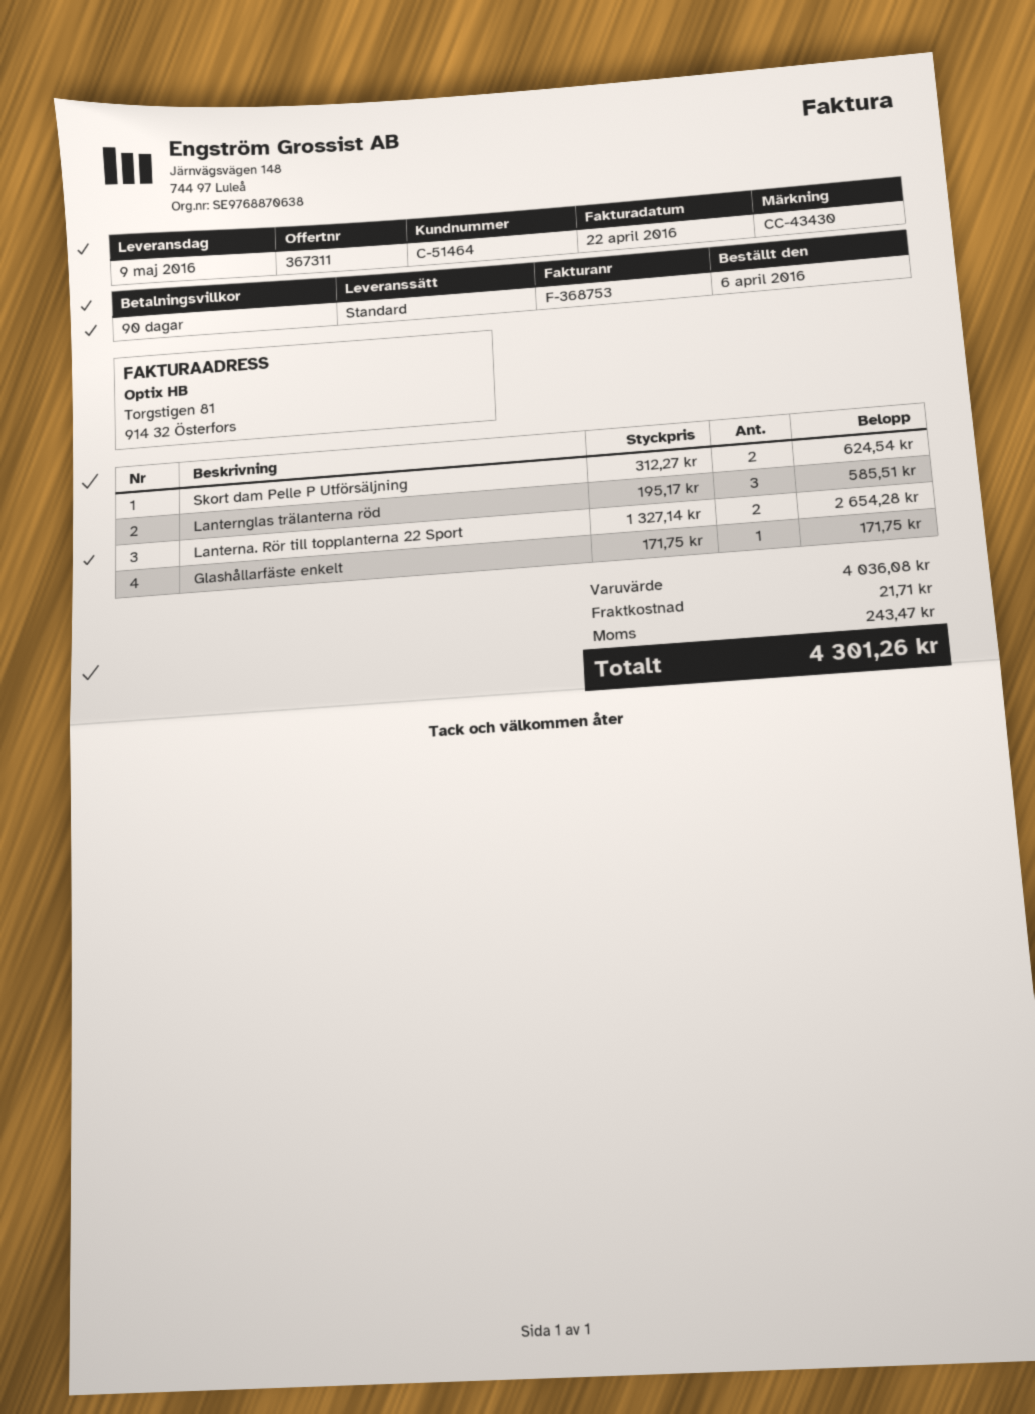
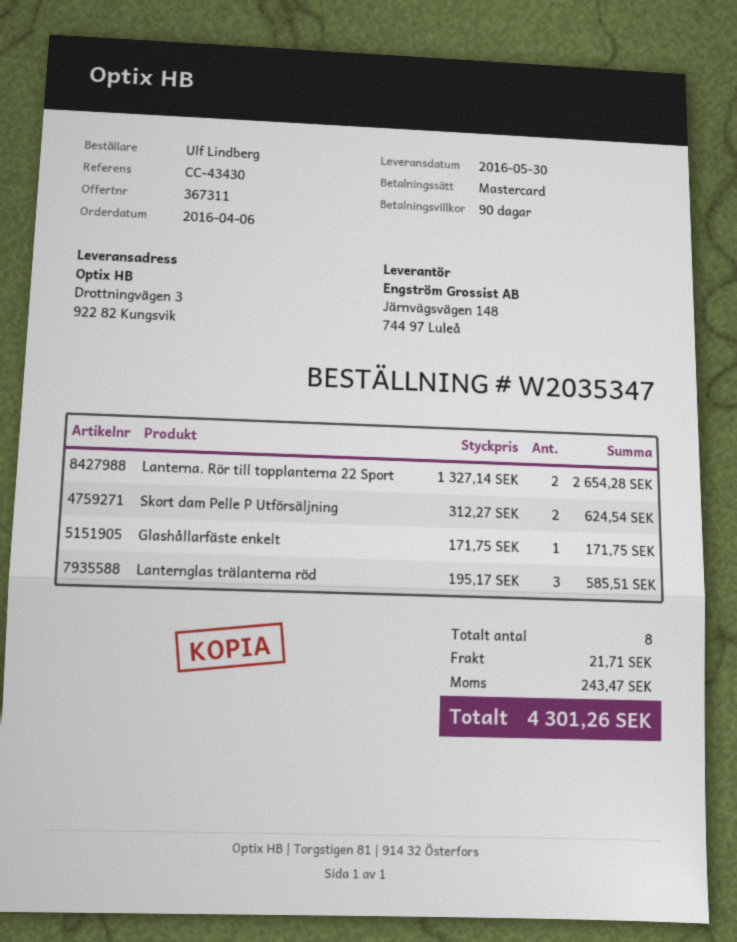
delivery date: 2016-05-09 -> 2016-05-30

